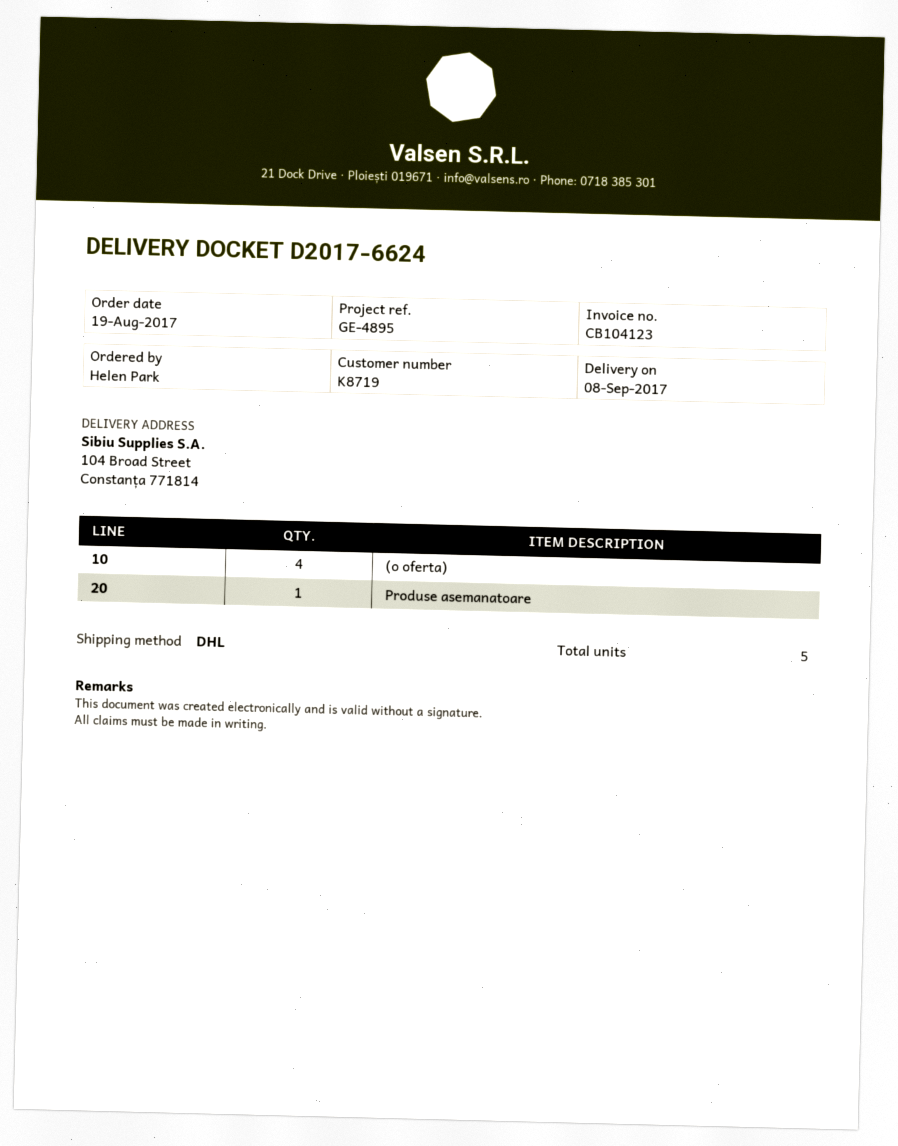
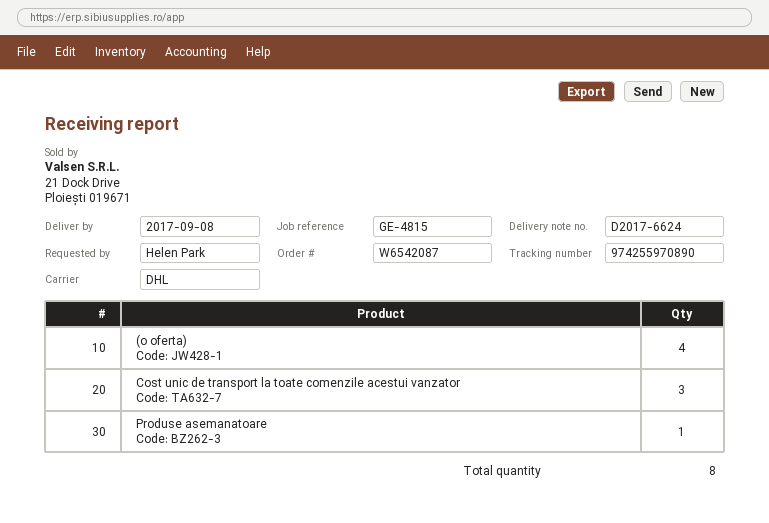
reference: GE-4895 -> GE-4815
Cost unic de transport la toate comenzile acestui vanzator: none -> 3
total quantity: 5 -> 8

